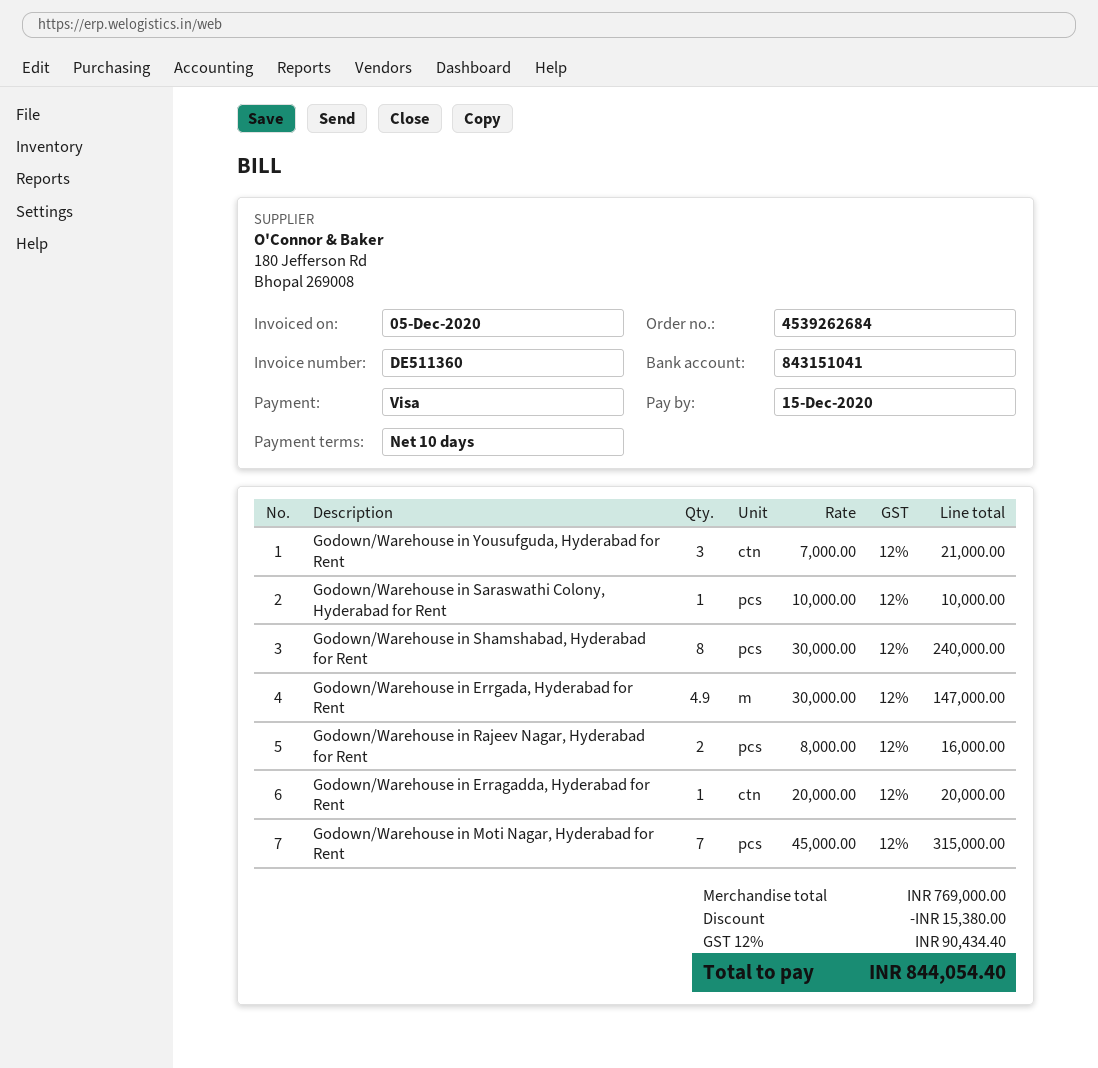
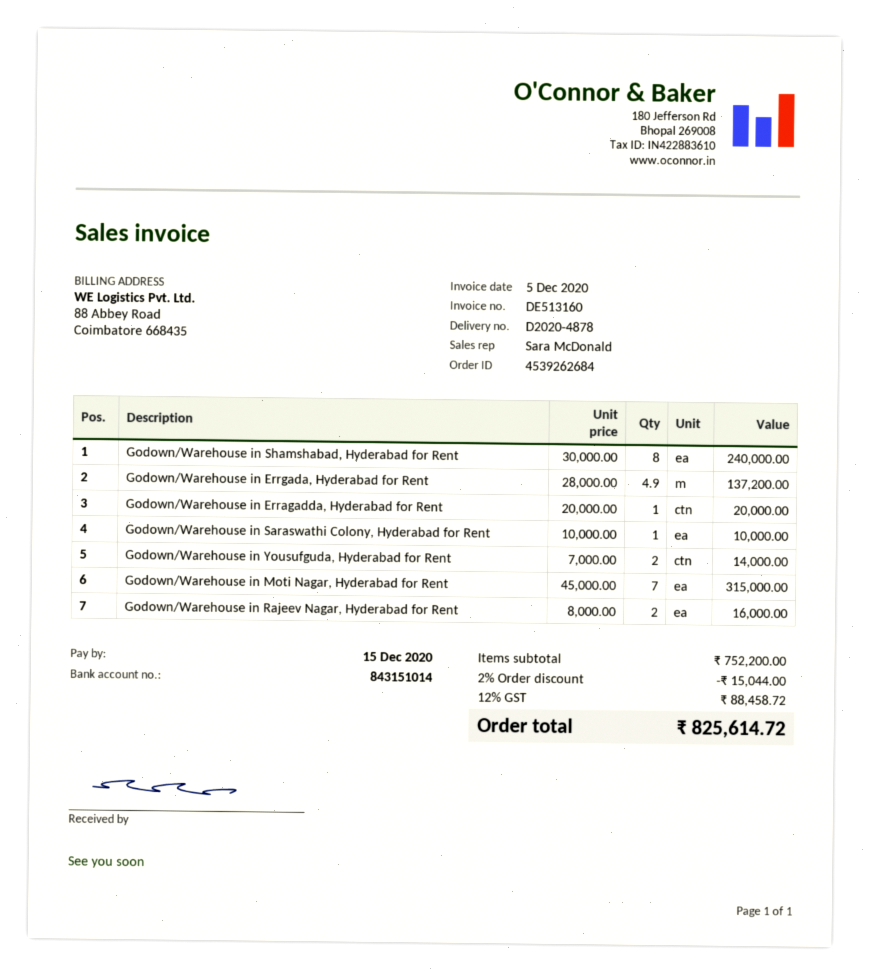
invoice number: DE511360 -> DE513160
bank account: 843151041 -> 843151014
Godown/Warehouse in Yousufguda, Hyderabad for Rent: 3 x 7000.00 = 21000.00 -> 2 x 7000.00 = 14000.00
Godown/Warehouse in Errgada, Hyderabad for Rent: 4.9 x 30000.00 = 147000.00 -> 4.9 x 28000.00 = 137200.00
subtotal: 769000.00 -> 752200.00
discount: 15380.00 -> 15044.00
tax: 12% = 90434.40 -> 12% = 88458.72
total: 844054.40 -> 825614.72

